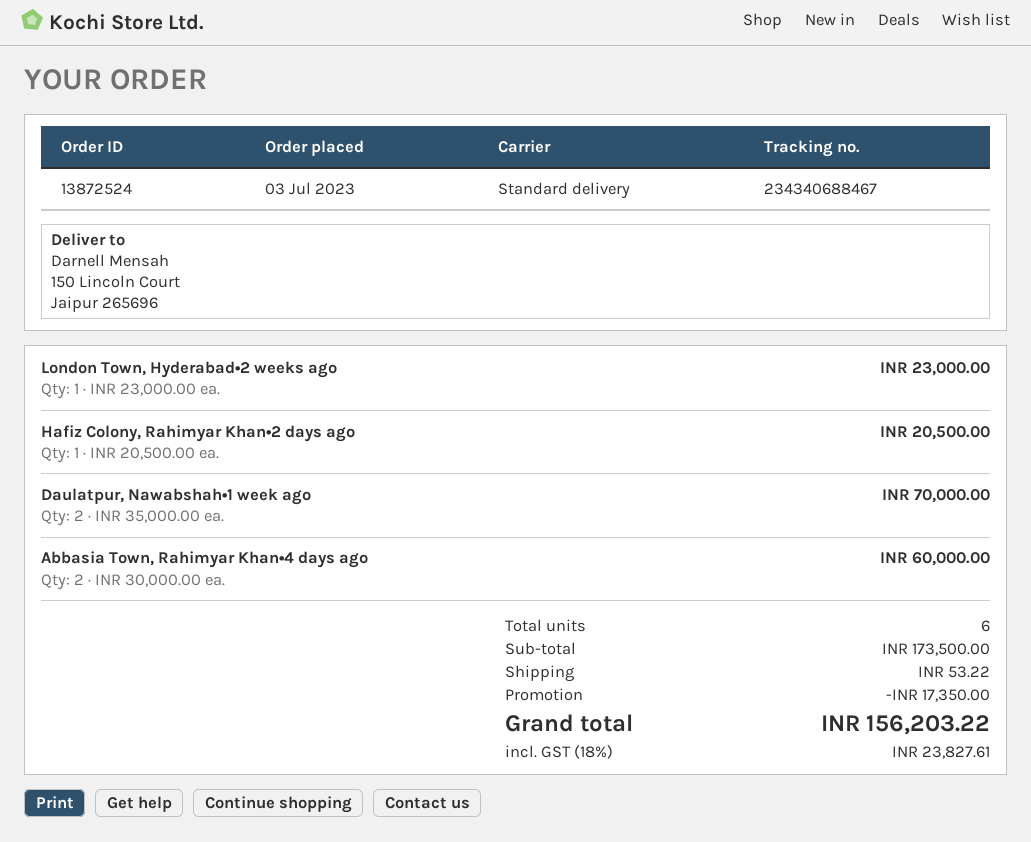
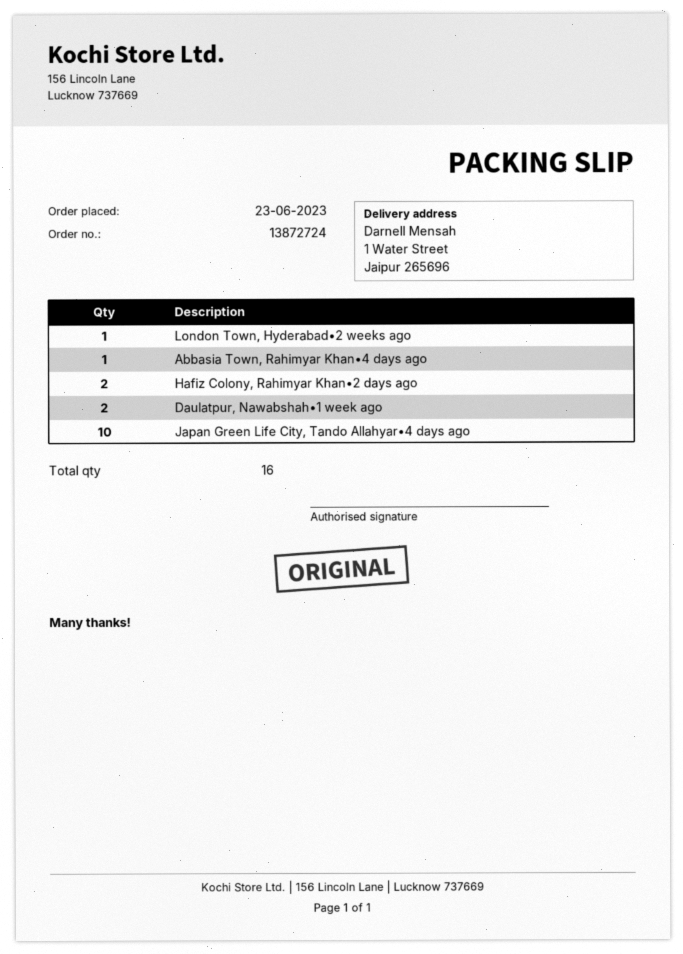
order number: 13872524 -> 13872724
order date: 2023-07-03 -> 2023-06-23
ship to: 150 Lincoln Court, Jaipur 265696 -> 1 Water Street, Jaipur 265696
Hafiz Colony, Rahimyar Khan•2 days ago: 1 -> 2
Abbasia Town, Rahimyar Khan•4 days ago: 2 -> 1
Japan Green Life City, Tando Allahyar•4 days ago: none -> 10
total quantity: 6 -> 16

